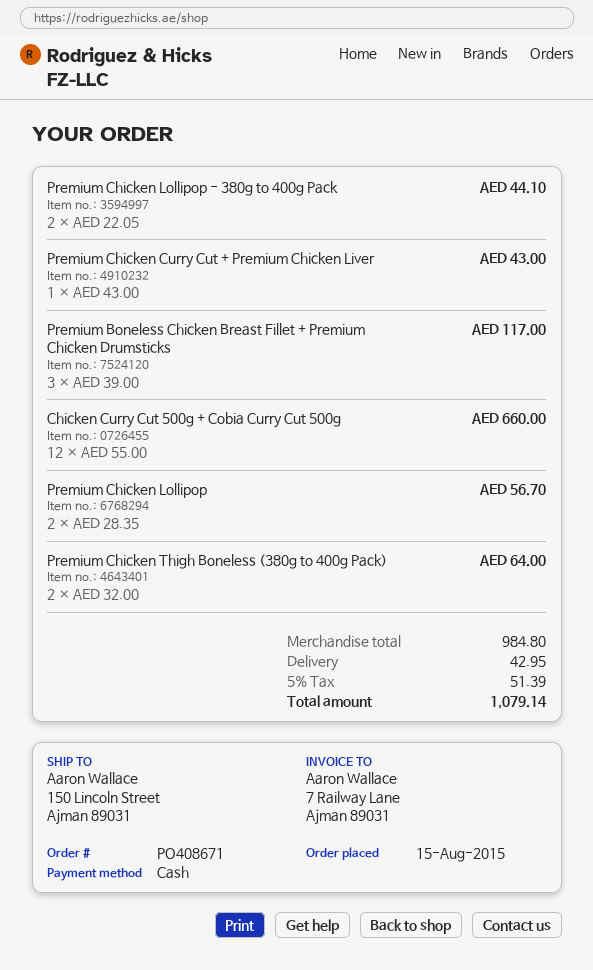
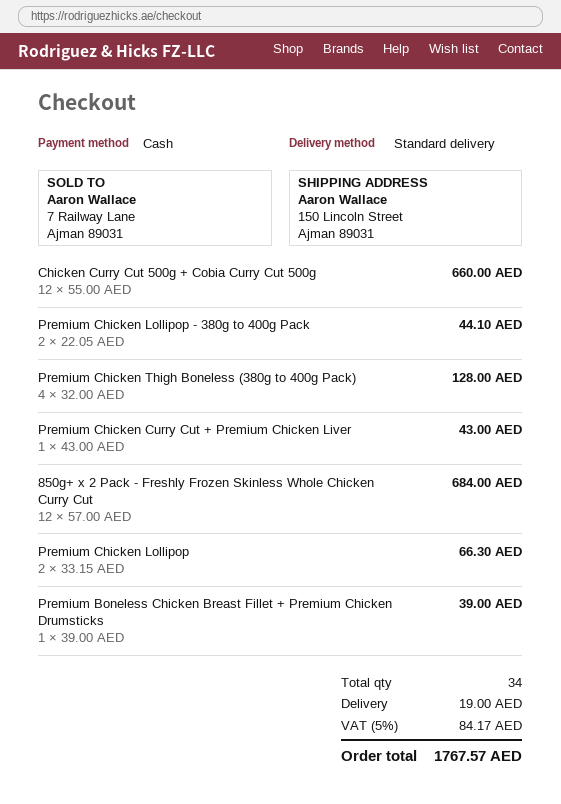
Premium Boneless Chicken Breast Fillet + Premium Chicken Drumsticks: 3 x 39.00 = 117.00 -> 1 x 39.00 = 39.00
Premium Chicken Lollipop: 2 x 28.35 = 56.70 -> 2 x 33.15 = 66.30
Premium Chicken Thigh Boneless (380g to 400g Pack): 2 x 32.00 = 64.00 -> 4 x 32.00 = 128.00
850g+ x 2 Pack - Freshly Frozen Skinless Whole Chicken Curry Cut: none -> 12 x 57.00 = 684.00
shipping: 42.95 -> 19.00
tax: 5% = 51.39 -> 5% = 84.17
total: 1079.14 -> 1767.57

